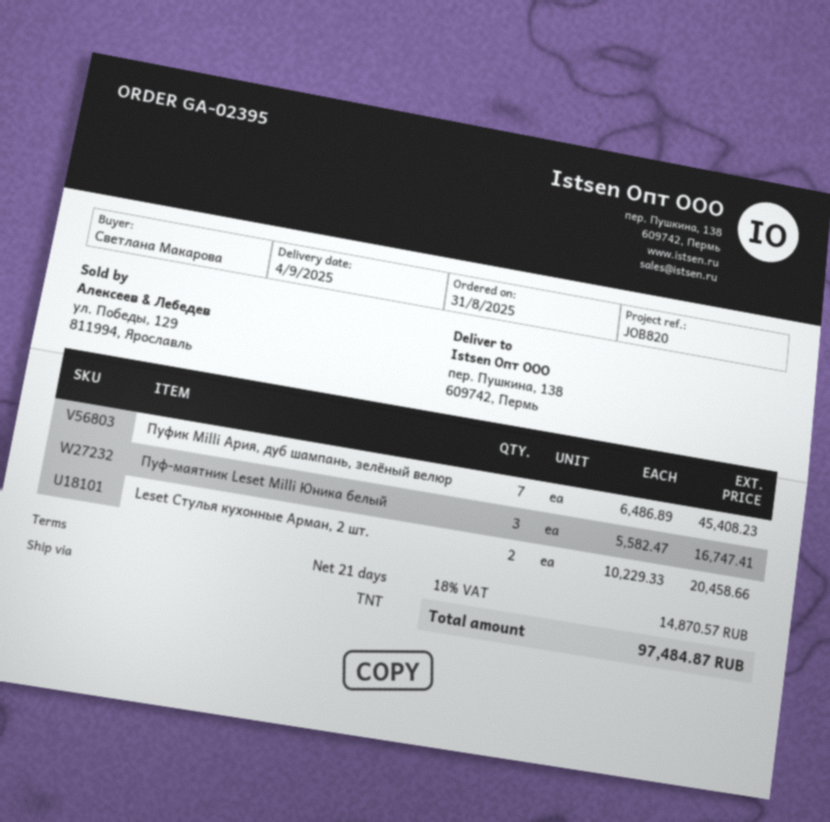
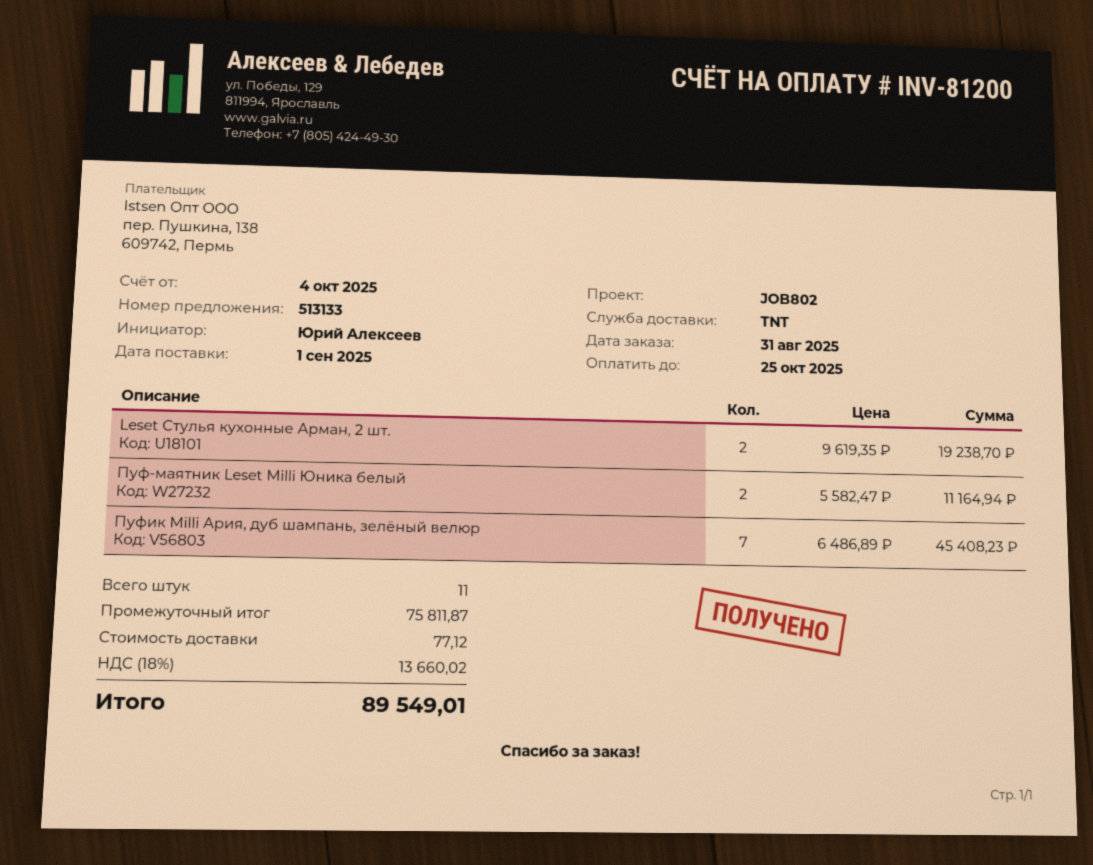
delivery date: 2025-09-04 -> 2025-09-01
reference: JOB820 -> JOB802
ordered by: Светлана Макарова -> Юрий Алексеев
Пуф-маятник Leset Milli Юника белый: 3 x 5582.47 = 16747.41 -> 2 x 5582.47 = 11164.94
Leset Стулья кухонные Арман, 2 шт.: 2 x 10229.33 = 20458.66 -> 2 x 9619.35 = 19238.70
shipping: none -> 77.12
tax: 18% = 14870.57 -> 18% = 13660.02
total: 97484.87 -> 89549.01

